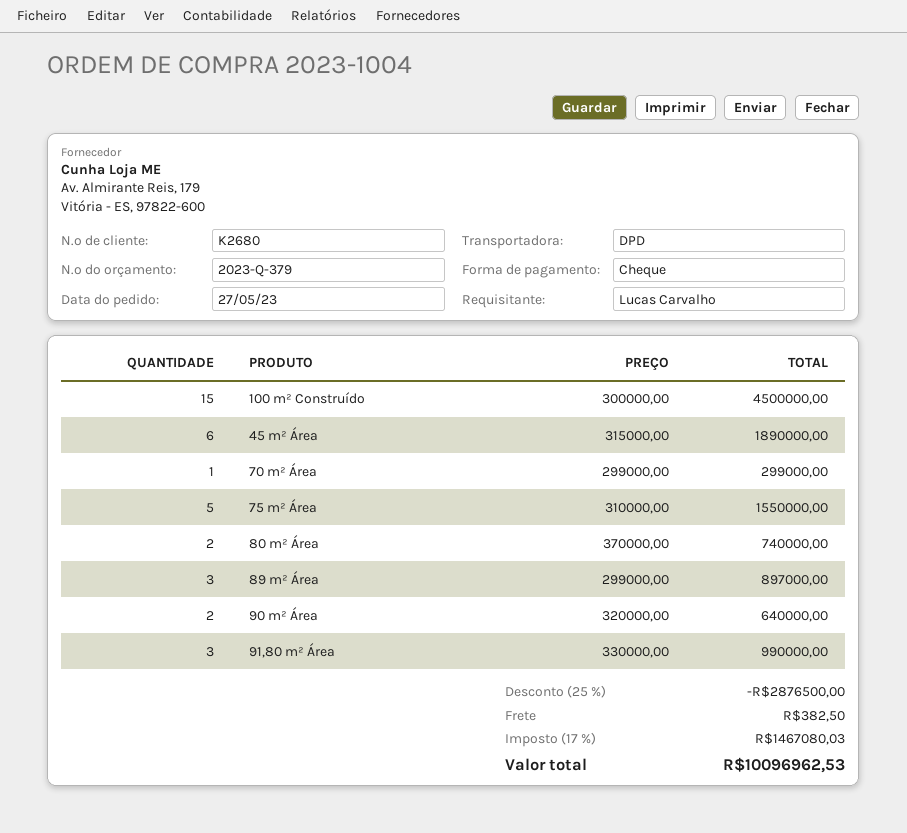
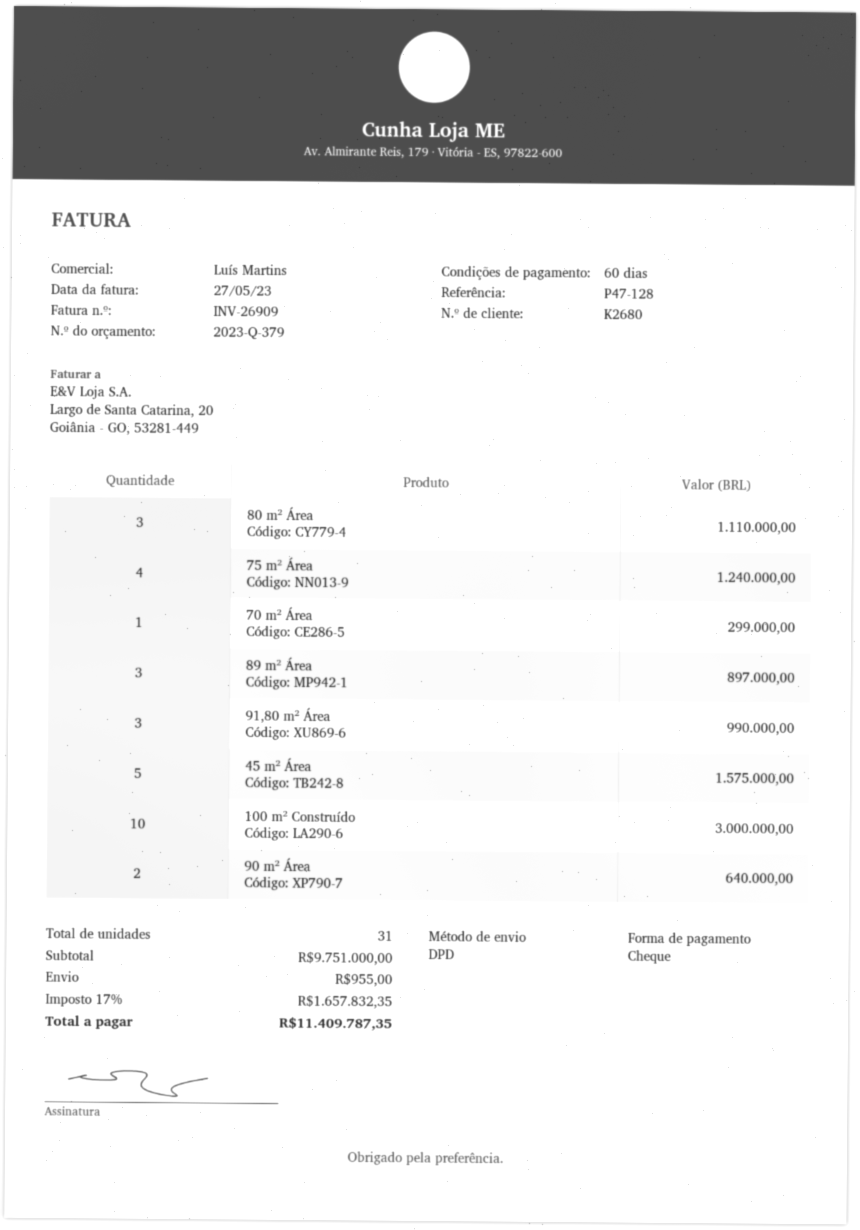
100 m² Construído: 15 for 4500000.00 -> 10 for 3000000.00
45 m² Área: 6 for 1890000.00 -> 5 for 1575000.00
75 m² Área: 5 for 1550000.00 -> 4 for 1240000.00
80 m² Área: 2 for 740000.00 -> 3 for 1110000.00
discount: 25% = 2876500.00 -> none
shipping: 382.50 -> 955.00
tax: 17% = 1467080.03 -> 17% = 1657832.35
total: 10096962.53 -> 11409787.35

